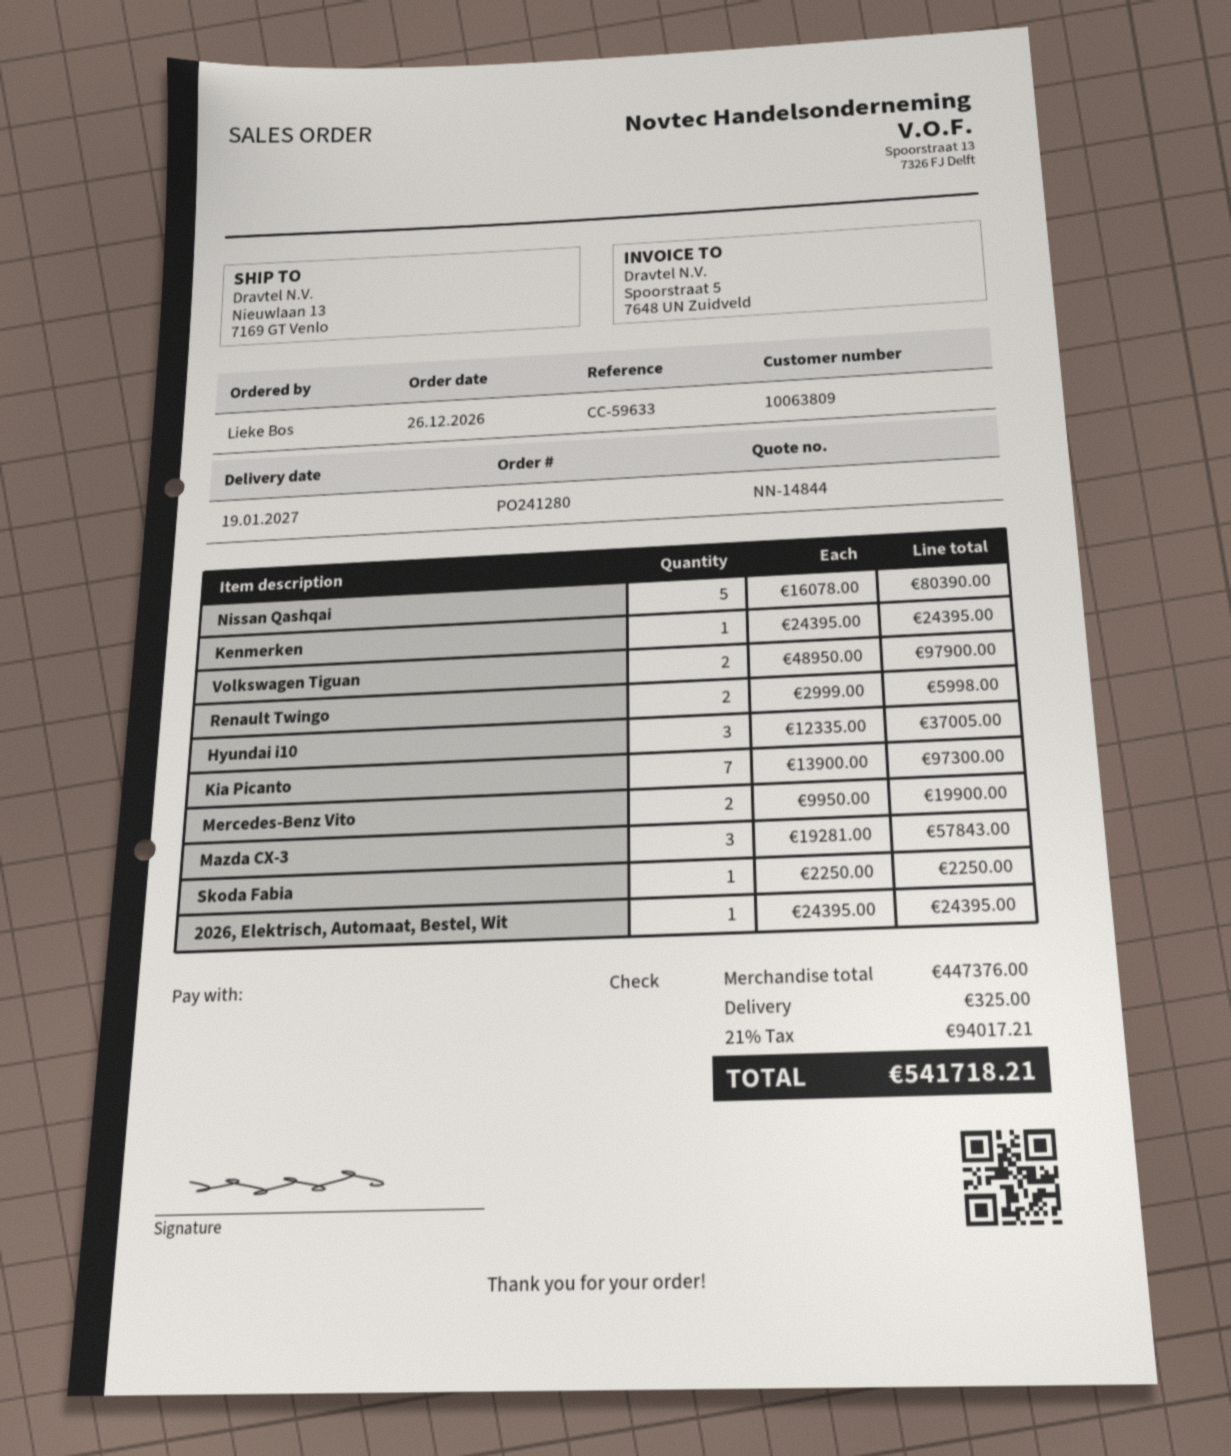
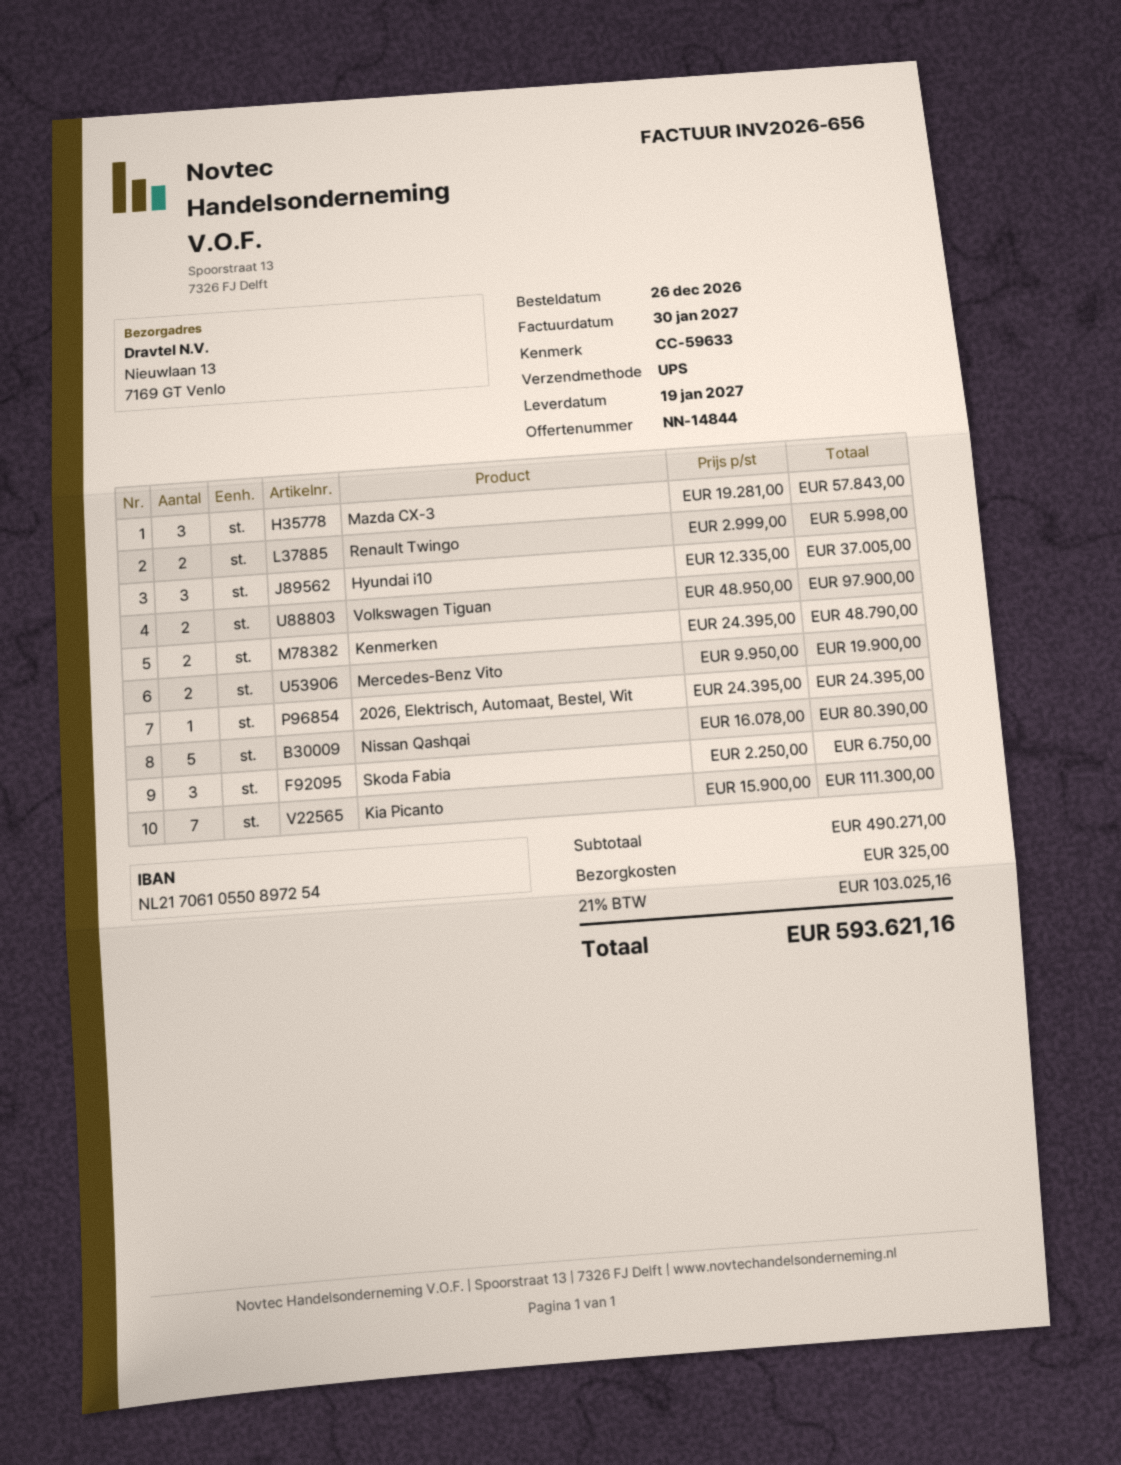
Kenmerken: 1 x 24395.00 = 24395.00 -> 2 x 24395.00 = 48790.00
Kia Picanto: 7 x 13900.00 = 97300.00 -> 7 x 15900.00 = 111300.00
Skoda Fabia: 1 x 2250.00 = 2250.00 -> 3 x 2250.00 = 6750.00
subtotal: 447376.00 -> 490271.00
tax: 21% = 94017.21 -> 21% = 103025.16
total: 541718.21 -> 593621.16

